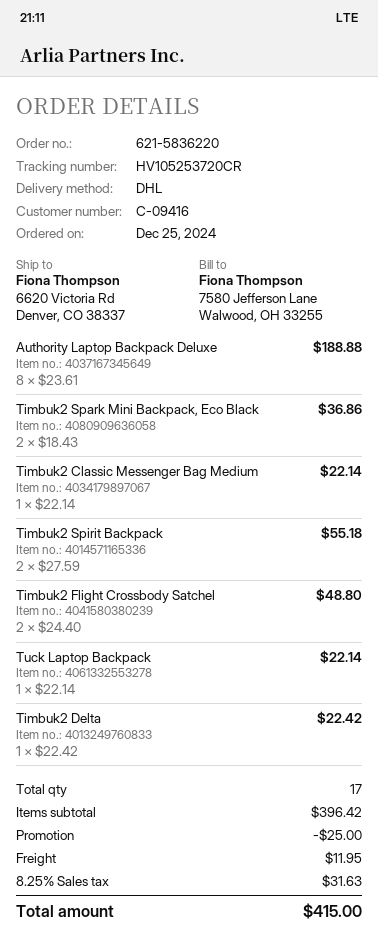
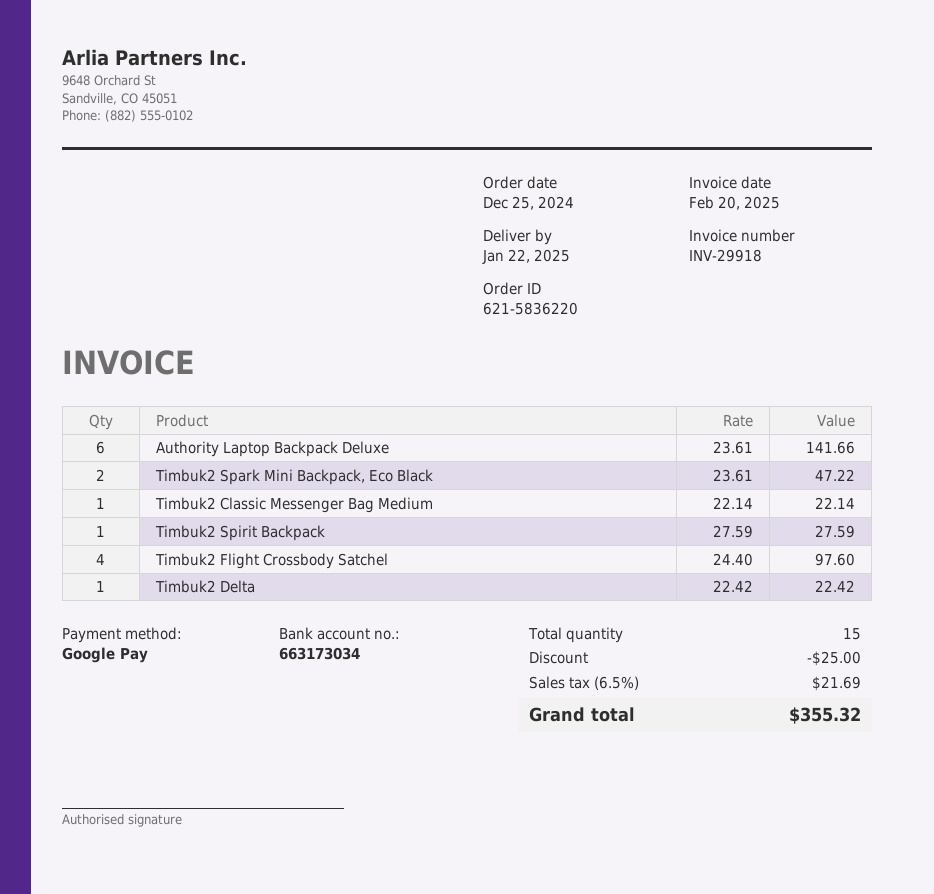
Authority Laptop Backpack Deluxe: 8 x 23.61 = 188.88 -> 6 x 23.61 = 141.66
Timbuk2 Spark Mini Backpack, Eco Black: 2 x 18.43 = 36.86 -> 2 x 23.61 = 47.22
Timbuk2 Spirit Backpack: 2 x 27.59 = 55.18 -> 1 x 27.59 = 27.59
Timbuk2 Flight Crossbody Satchel: 2 x 24.40 = 48.80 -> 4 x 24.40 = 97.60
Tuck Laptop Backpack: 1 x 22.14 = 22.14 -> none
total quantity: 17 -> 15
shipping: 11.95 -> none
tax: 8.25% = 31.63 -> 6.5% = 21.69
total: 415.00 -> 355.32

